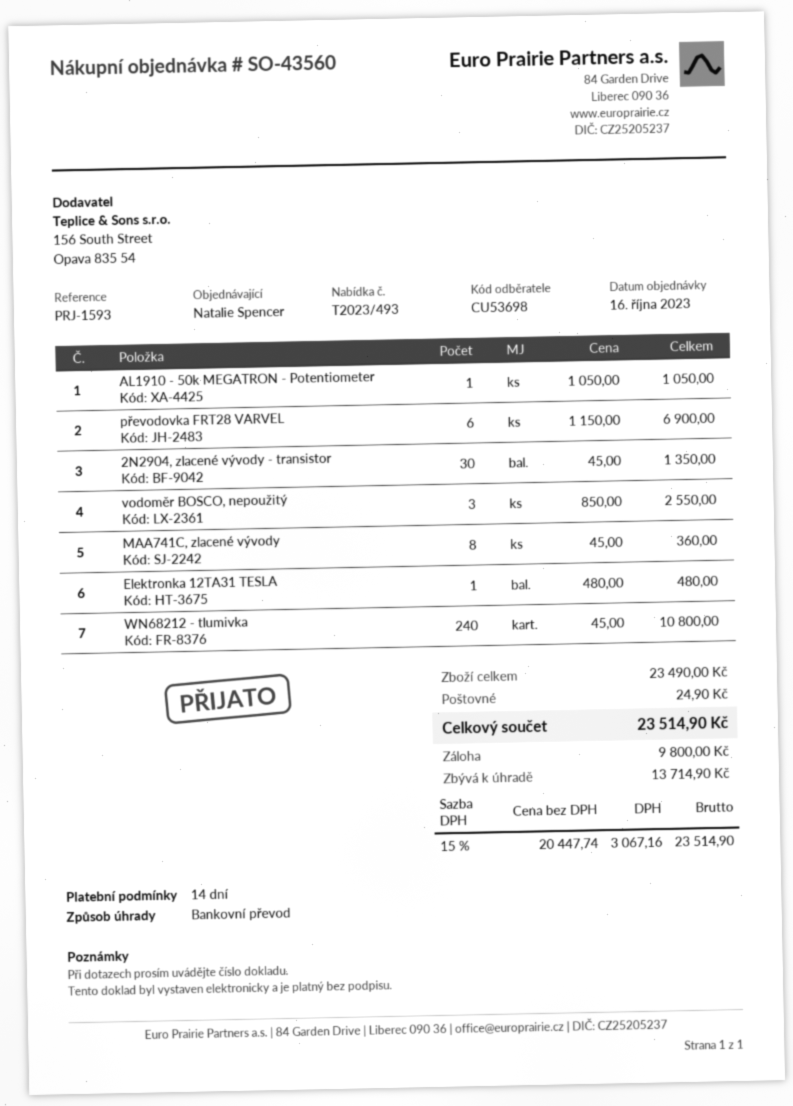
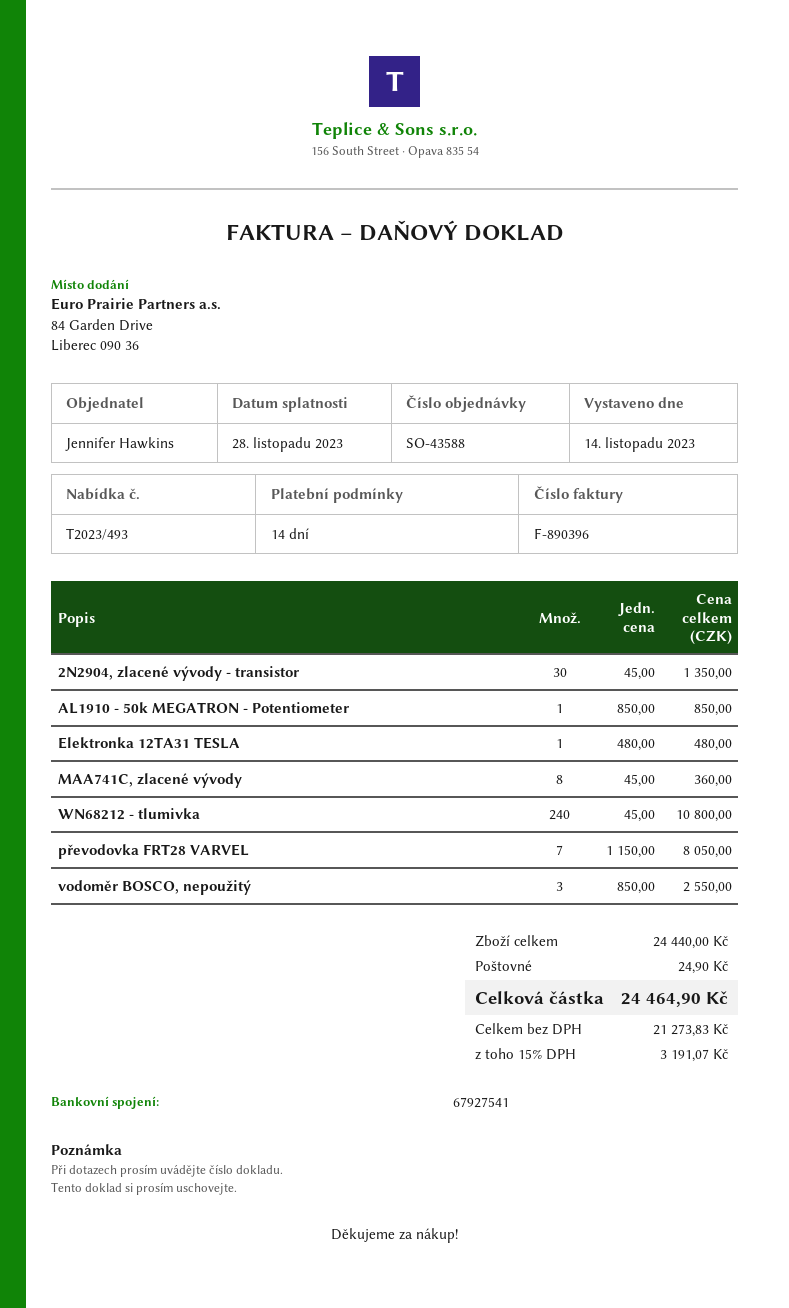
order number: SO-43560 -> SO-43588
ordered by: Natalie Spencer -> Jennifer Hawkins
AL1910 - 50k MEGATRON - Potentiometer: 1 x 1050.00 = 1050.00 -> 1 x 850.00 = 850.00
převodovka FRT28 VARVEL: 6 x 1150.00 = 6900.00 -> 7 x 1150.00 = 8050.00
subtotal: 23490.00 -> 24440.00
net: 20447.74 -> 21273.83
tax: 15% = 3067.16 -> 15% = 3191.07
total: 23514.90 -> 24464.90

